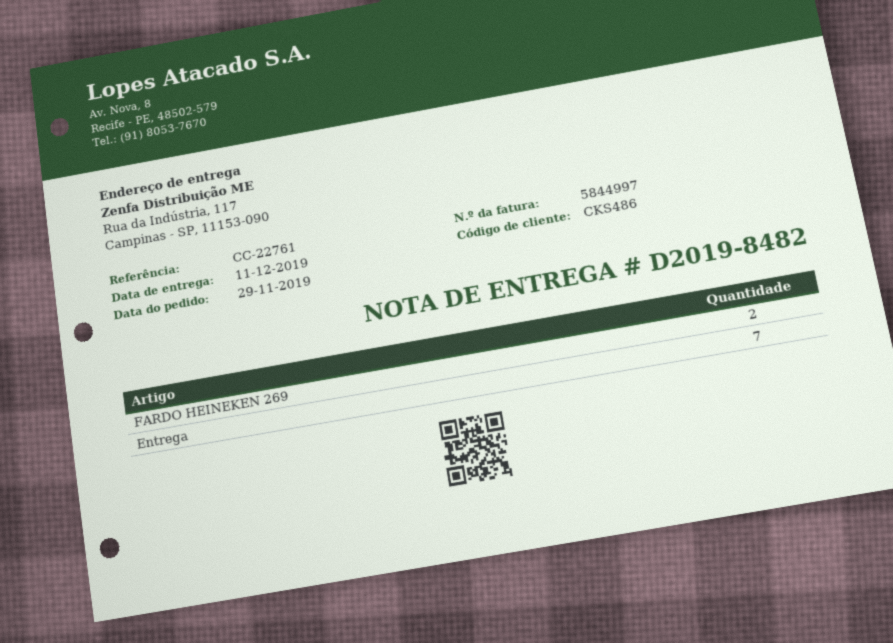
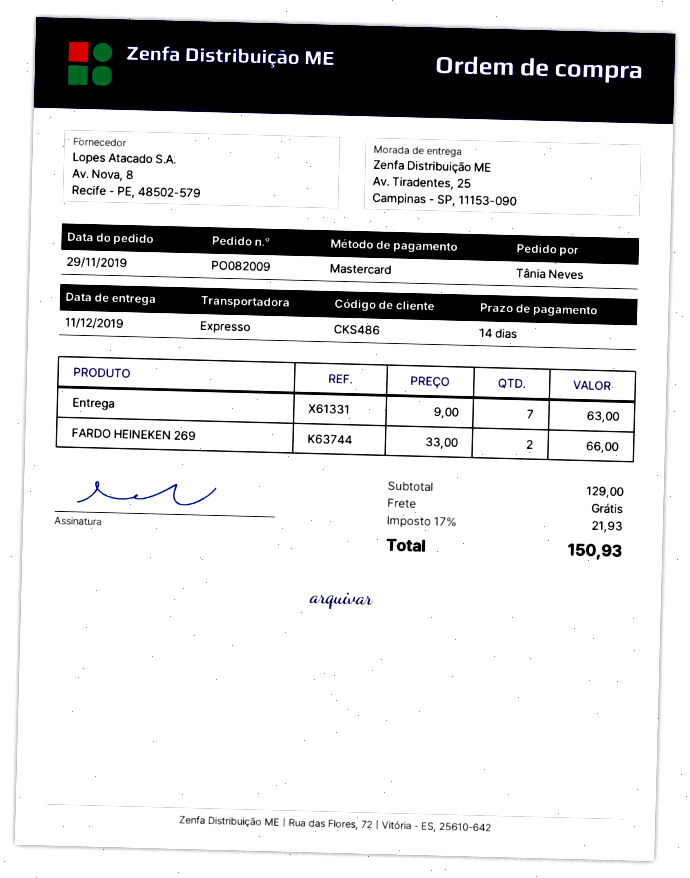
ship to: Rua da Indústria, 117, Campinas - SP, 11153-090 -> Av. Tiradentes, 25, Campinas - SP, 11153-090

